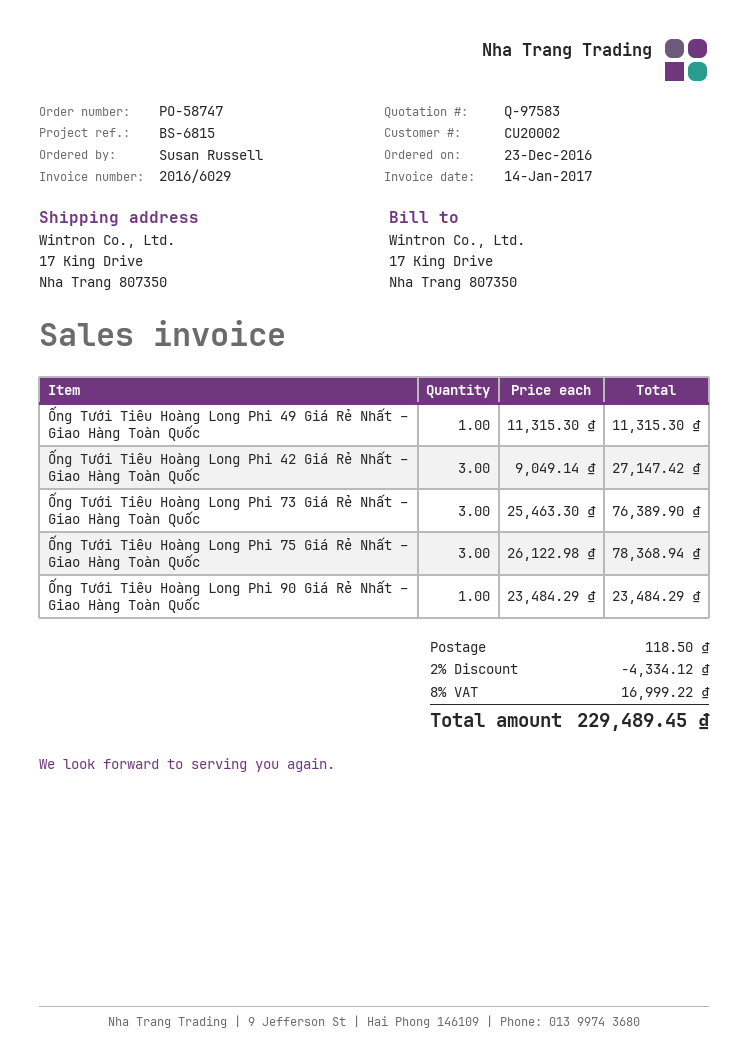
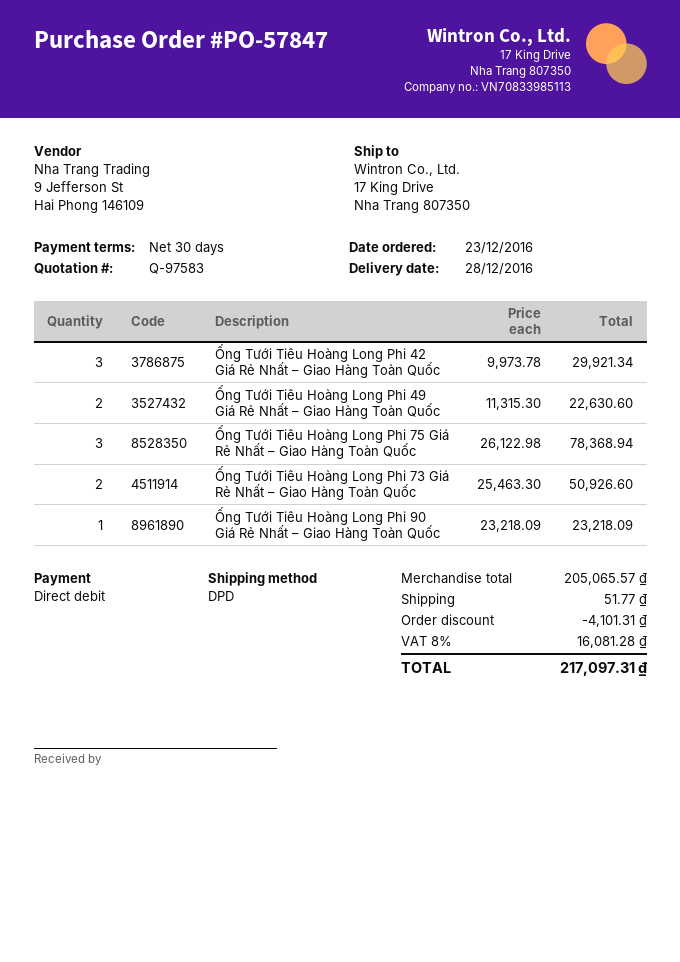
order number: PO-58747 -> PO-57847
Ống Tưới Tiêu Hoàng Long Phi 49 Giá Rẻ Nhất – Giao Hàng Toàn Quốc: 1 x 11315.30 = 11315.30 -> 2 x 11315.30 = 22630.60
Ống Tưới Tiêu Hoàng Long Phi 42 Giá Rẻ Nhất – Giao Hàng Toàn Quốc: 3 x 9049.14 = 27147.42 -> 3 x 9973.78 = 29921.34
Ống Tưới Tiêu Hoàng Long Phi 73 Giá Rẻ Nhất – Giao Hàng Toàn Quốc: 3 x 25463.30 = 76389.90 -> 2 x 25463.30 = 50926.60
Ống Tưới Tiêu Hoàng Long Phi 90 Giá Rẻ Nhất – Giao Hàng Toàn Quốc: 1 x 23484.29 = 23484.29 -> 1 x 23218.09 = 23218.09
discount: 4334.12 -> 4101.31
shipping: 118.50 -> 51.77
tax: 8% = 16999.22 -> 8% = 16081.28
total: 229489.45 -> 217097.31

